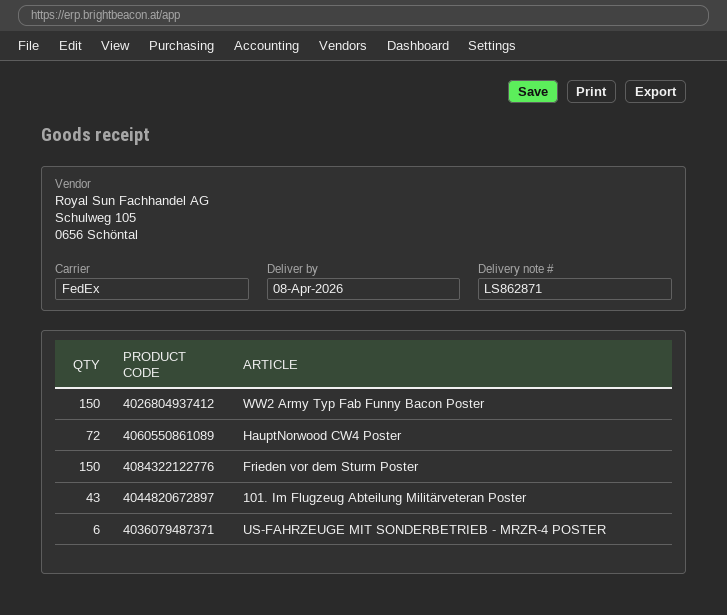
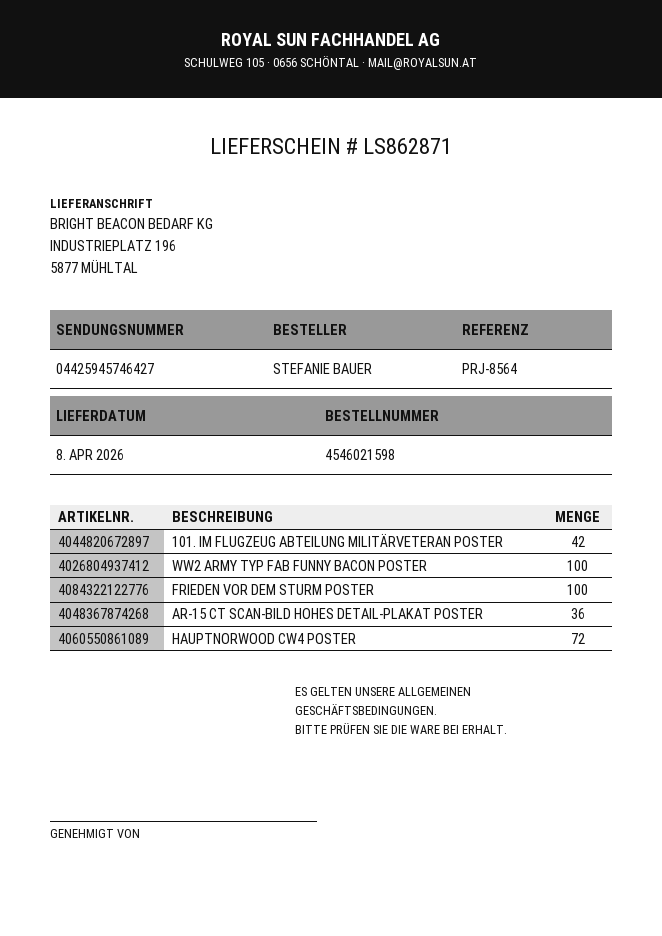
WW2 Army Typ Fab Funny Bacon Poster: 150 -> 100
Frieden vor dem Sturm Poster: 150 -> 100
101. Im Flugzeug Abteilung Militärveteran Poster: 43 -> 42
US-FAHRZEUGE MIT SONDERBETRIEB - MRZR-4 POSTER: 6 -> none
AR-15 CT SCAN-BILD HOHES DETAIL-PLAKAT POSTER: none -> 36

